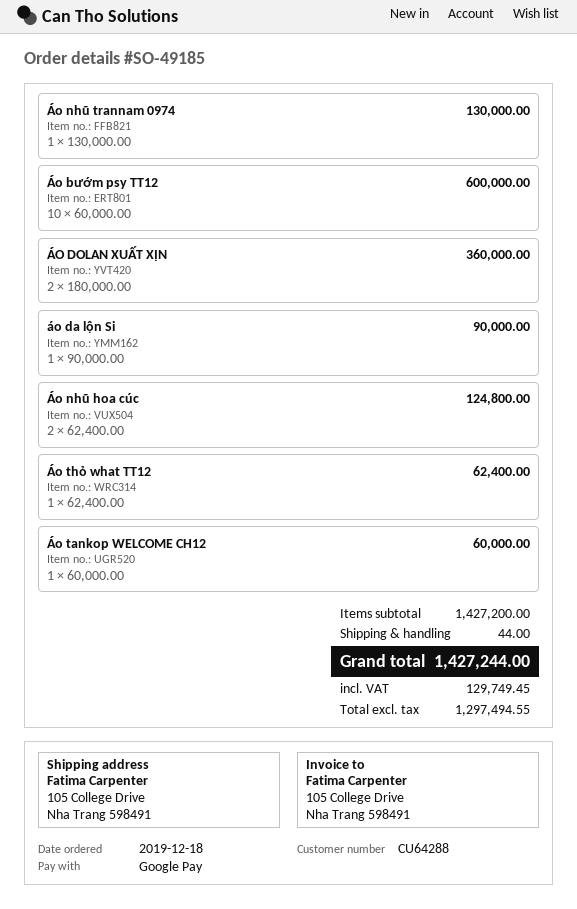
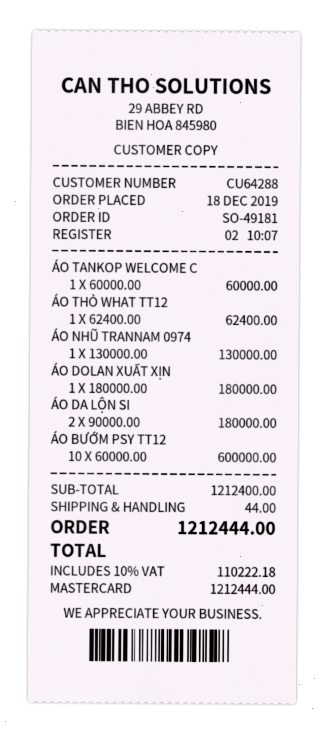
order number: SO-49185 -> SO-49181
payment method: Google Pay -> Mastercard
ÁO DOLAN XUẤT XỊN: 2 x 180000.00 = 360000.00 -> 1 x 180000.00 = 180000.00
áo da lộn Si: 1 x 90000.00 = 90000.00 -> 2 x 90000.00 = 180000.00
Áo nhũ hoa cúc: 2 x 62400.00 = 124800.00 -> none
subtotal: 1427200.00 -> 1212400.00
tax: 129749.45 -> 110222.18
total: 1427244.00 -> 1212444.00

